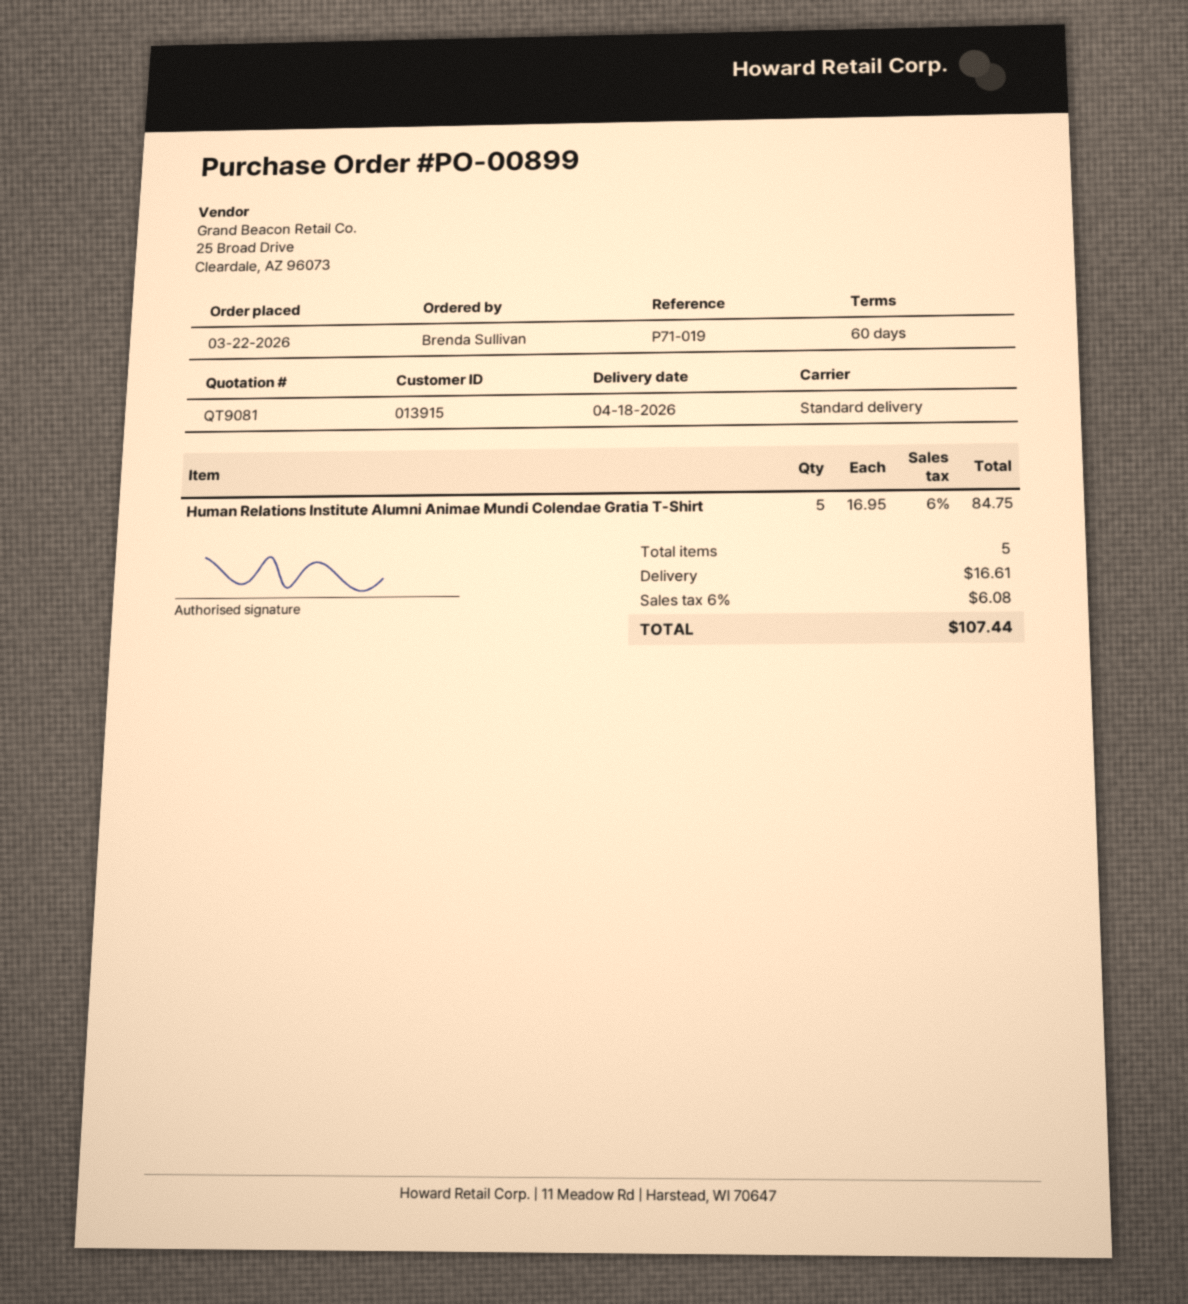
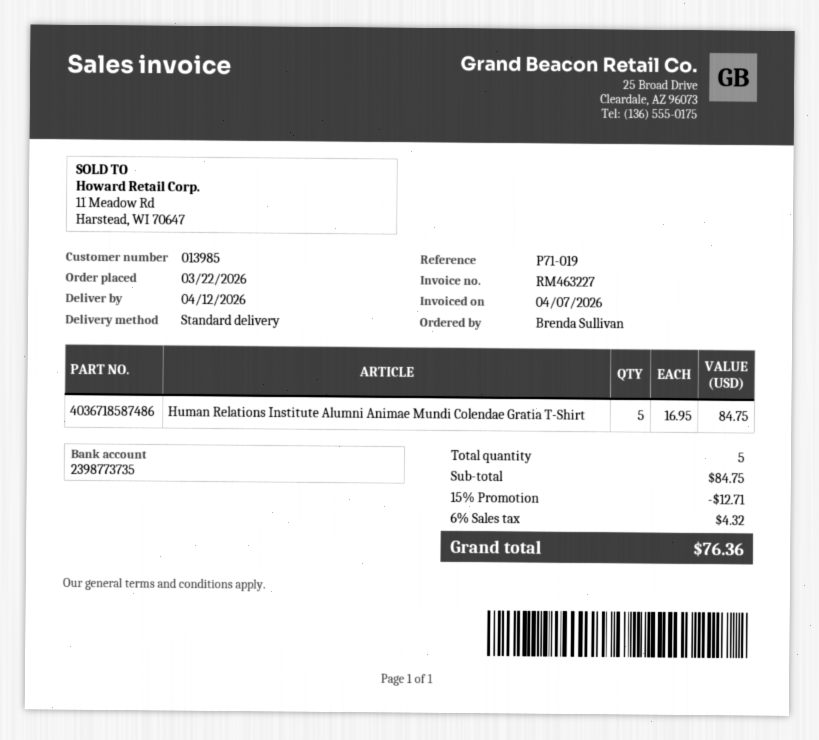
delivery date: 2026-04-18 -> 2026-04-12
customer number: 013915 -> 013985
discount: none -> 15% = 12.71
shipping: 16.61 -> none
tax: 6% = 6.08 -> 6% = 4.32
total: 107.44 -> 76.36

